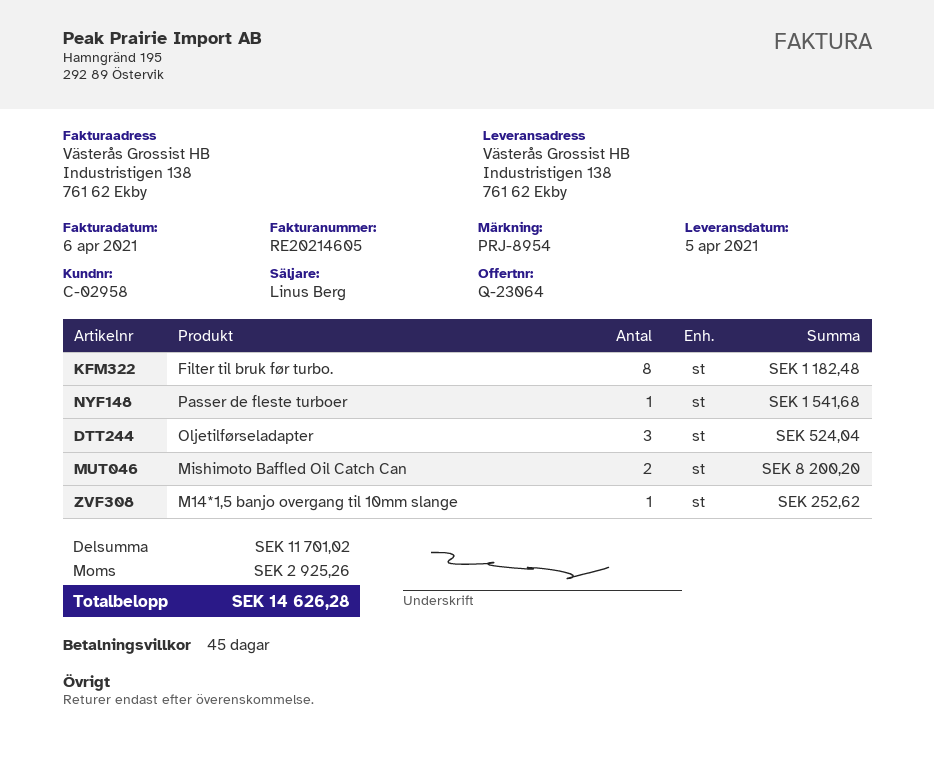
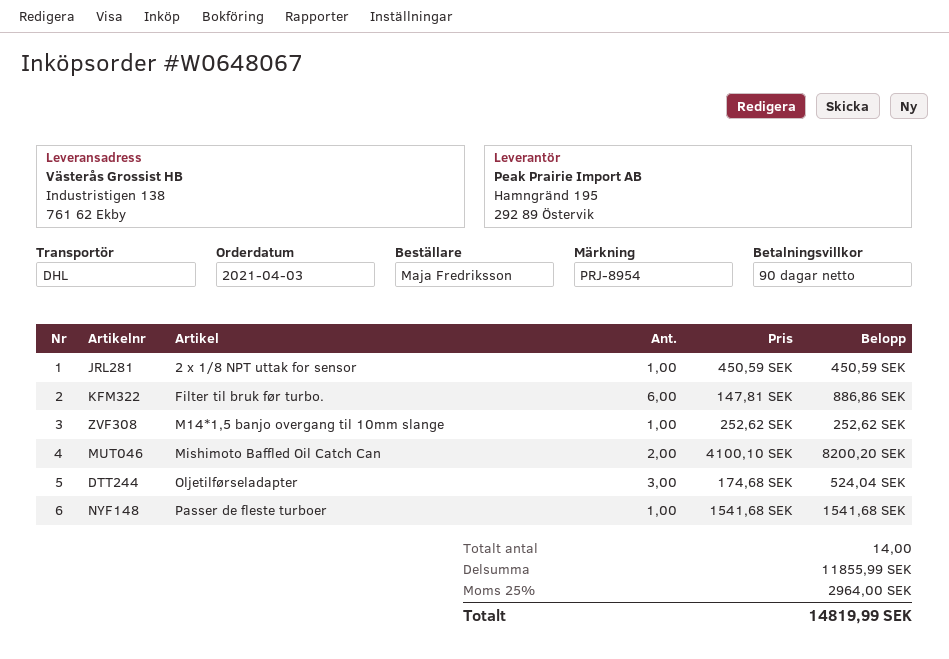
payment terms: 45 days -> 90 days
Filter til bruk før turbo.: 8 for 1182.48 -> 6 for 886.86
2 x 1/8 NPT uttak for sensor: none -> 1 for 450.59
subtotal: 11701.02 -> 11855.99
tax: 2925.26 -> 2964.00
total: 14626.28 -> 14819.99

